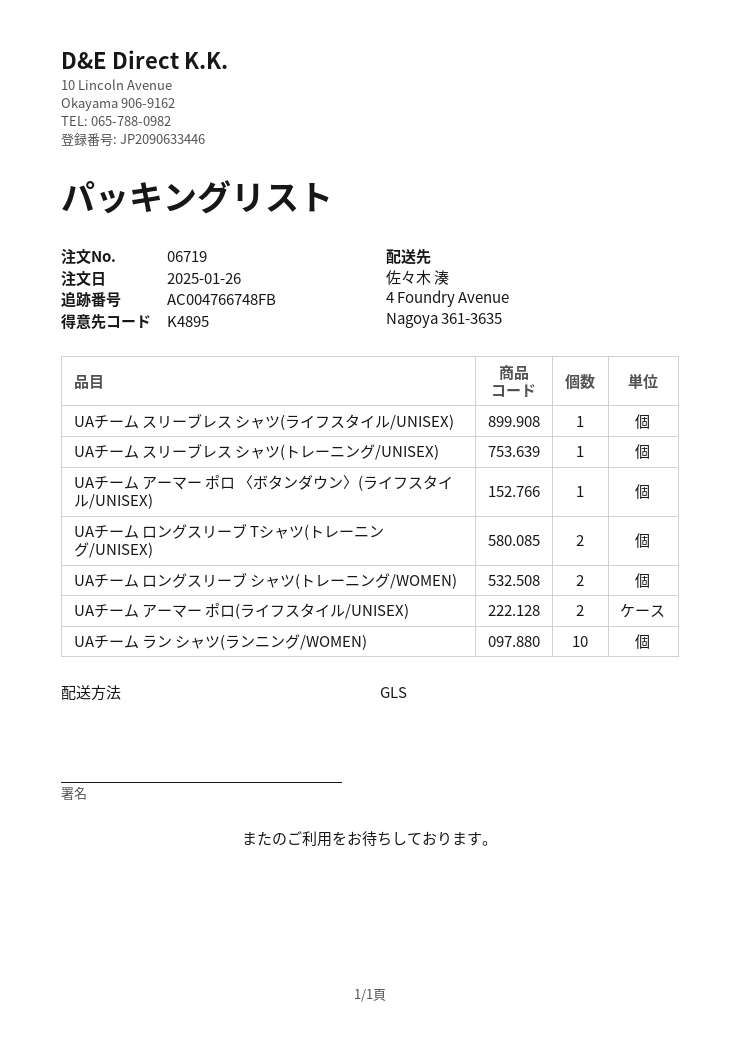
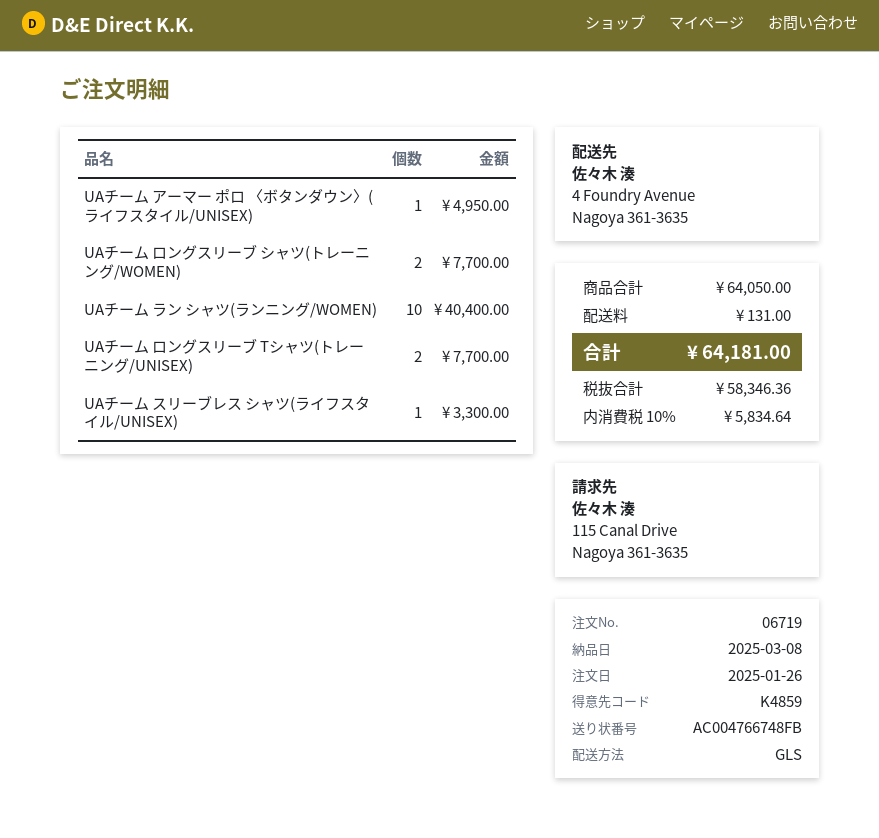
customer number: K4895 -> K4859
UAチーム スリーブレス シャツ(トレーニング/UNISEX): 1 -> none
UAチーム アーマー ポロ(ライフスタイル/UNISEX): 2 -> none

